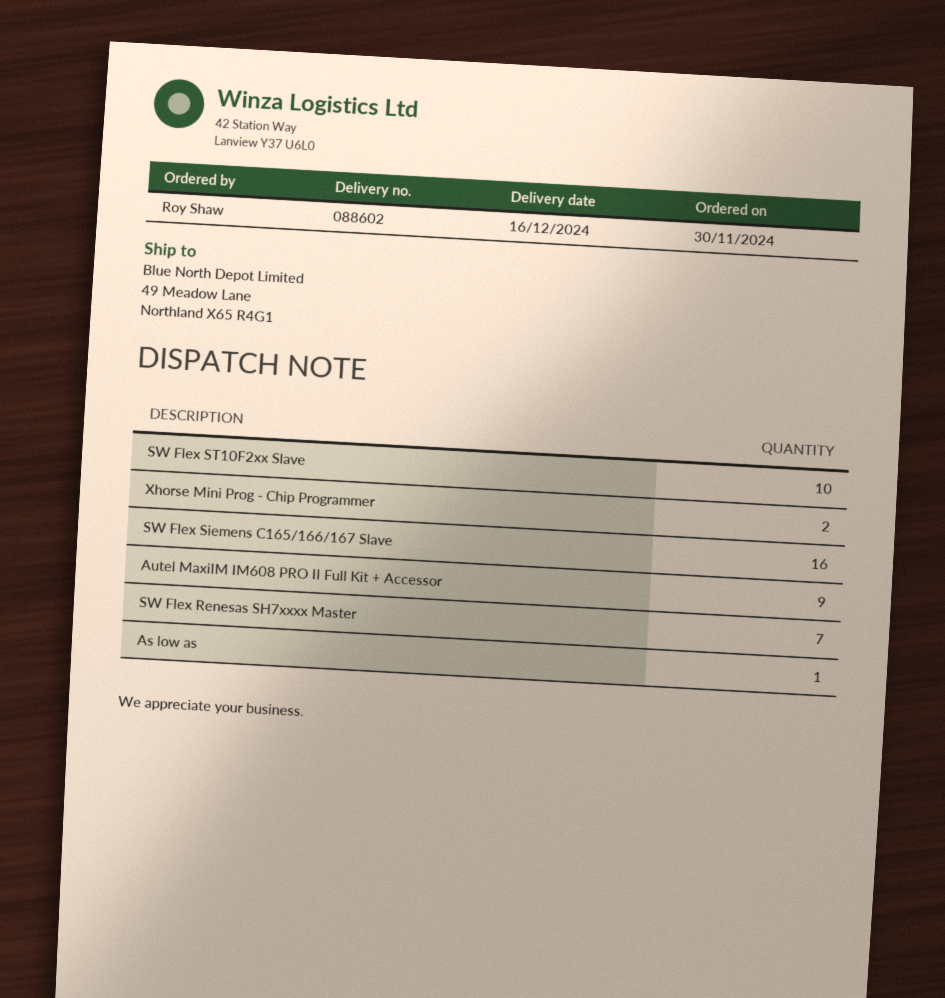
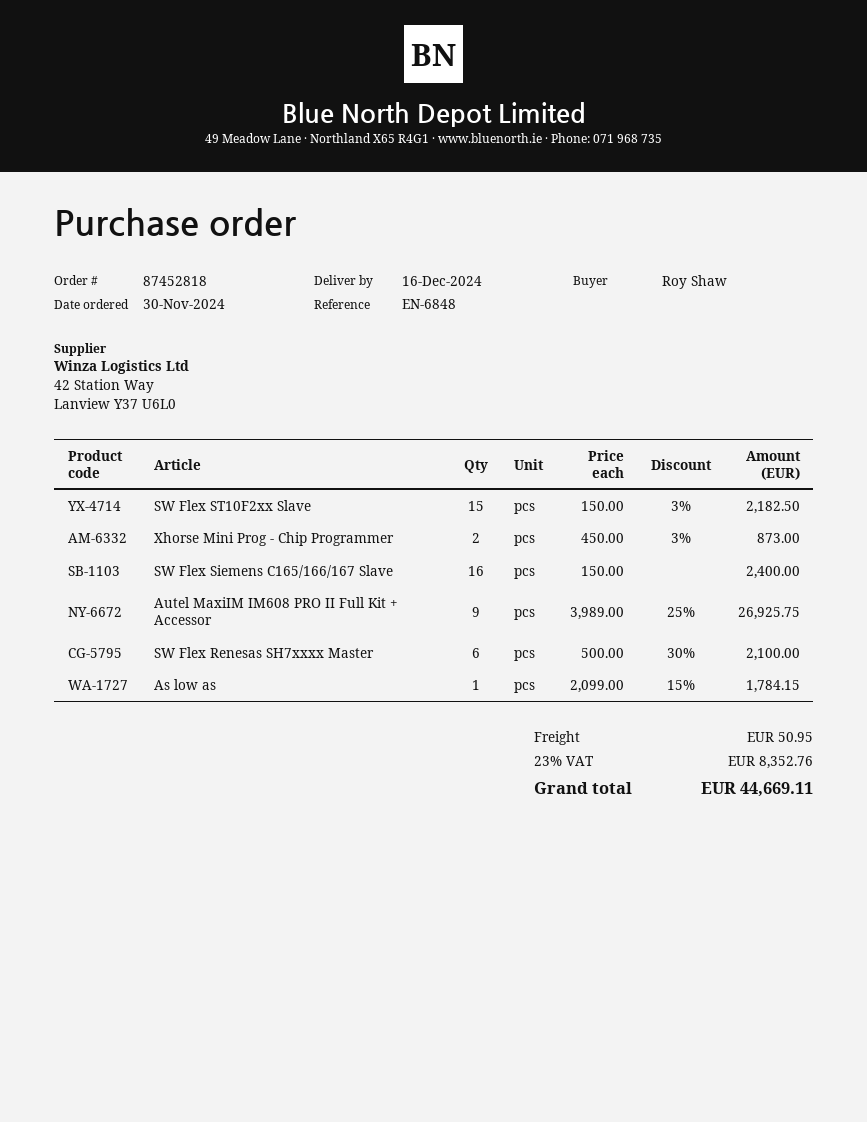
SW Flex ST10F2xx Slave: 10 -> 15
SW Flex Renesas SH7xxxx Master: 7 -> 6

